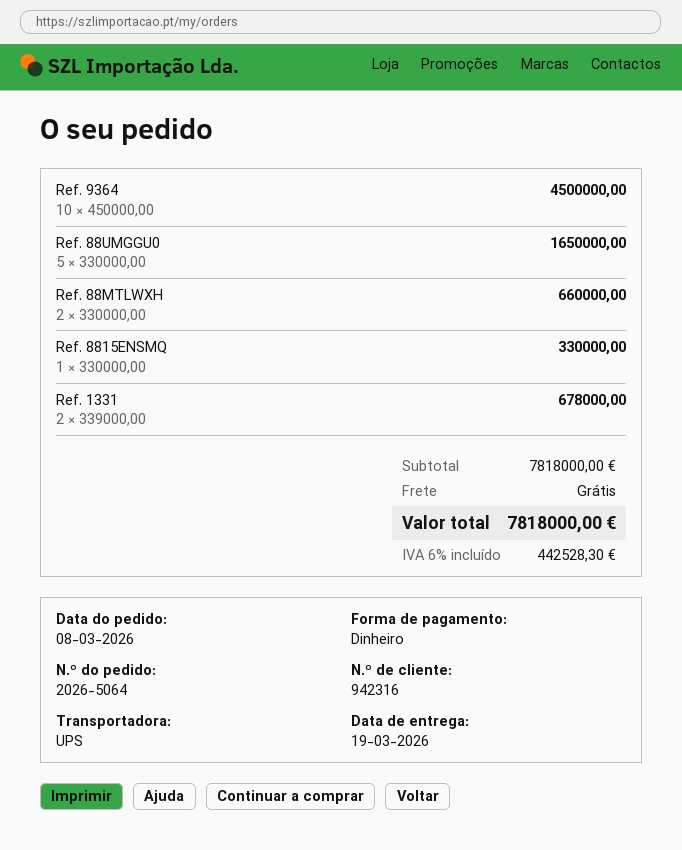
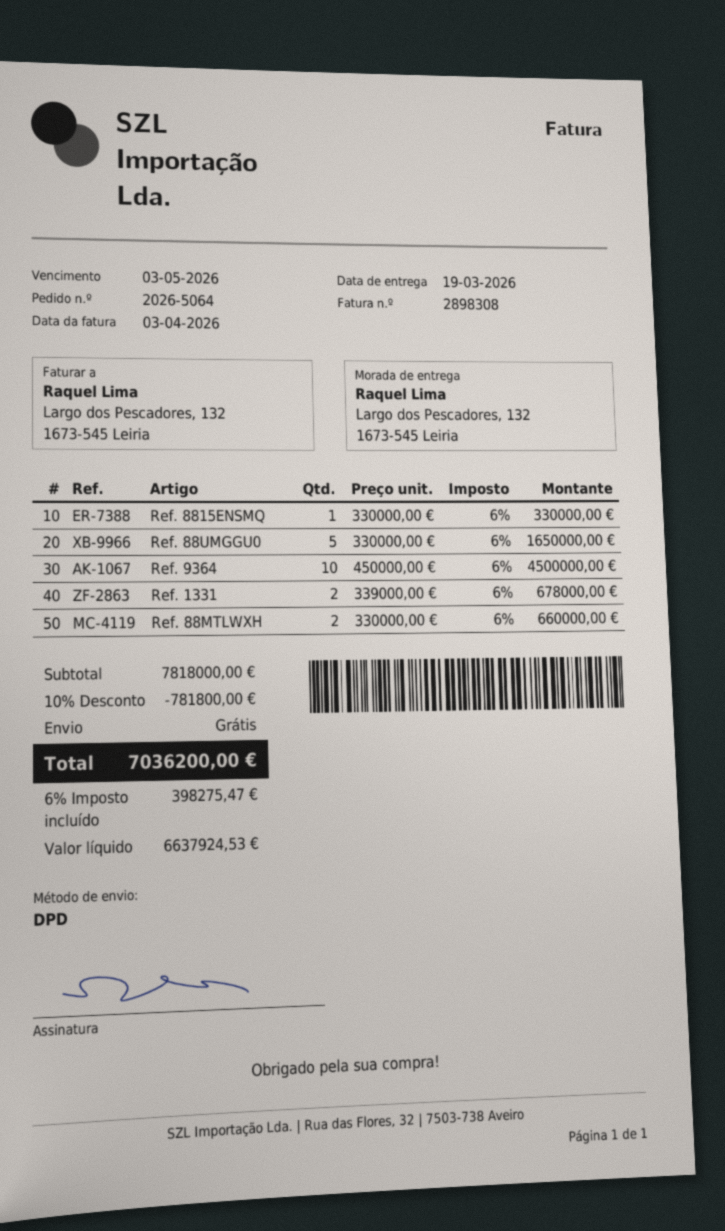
shipping method: UPS -> DPD
discount: none -> 10% = 781800.00
tax: 6% = 442528.30 -> 6% = 398275.47
total: 7818000.00 -> 7036200.00

